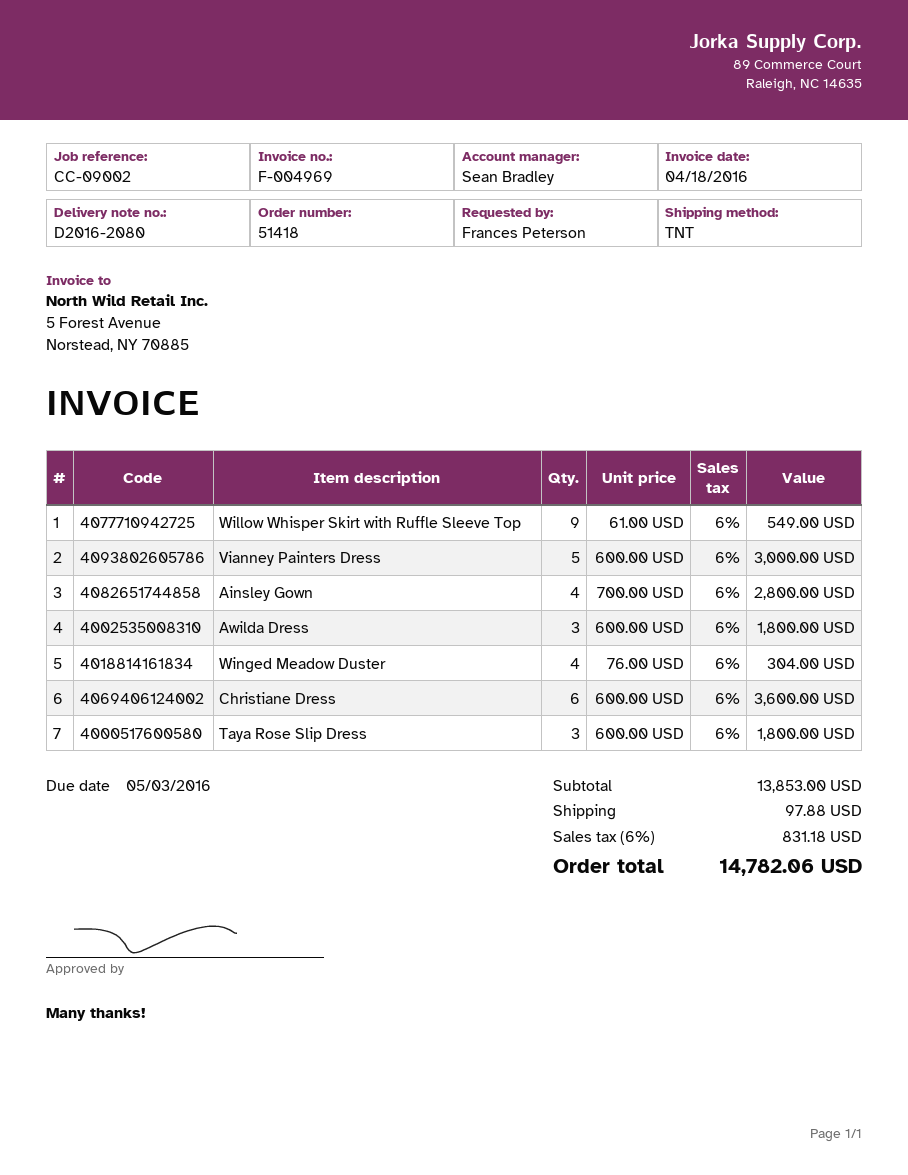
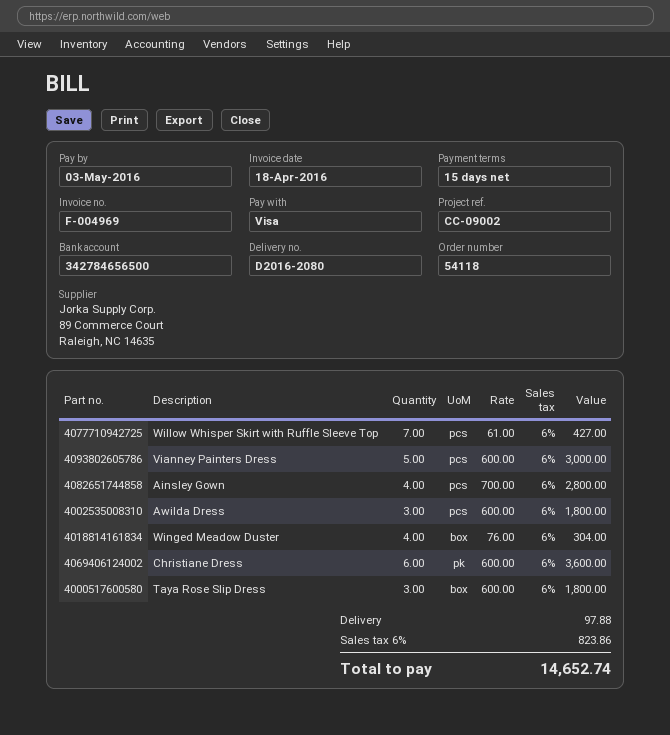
order number: 51418 -> 54118
Willow Whisper Skirt with Ruffle Sleeve Top: 9 x 61.00 = 549.00 -> 7 x 61.00 = 427.00
tax: 6% = 831.18 -> 6% = 823.86
total: 14782.06 -> 14652.74

